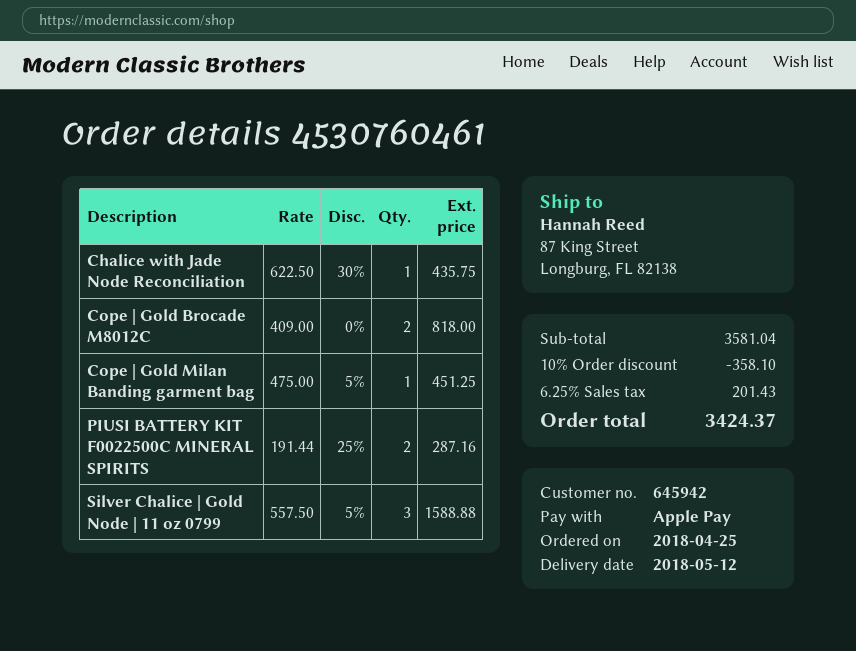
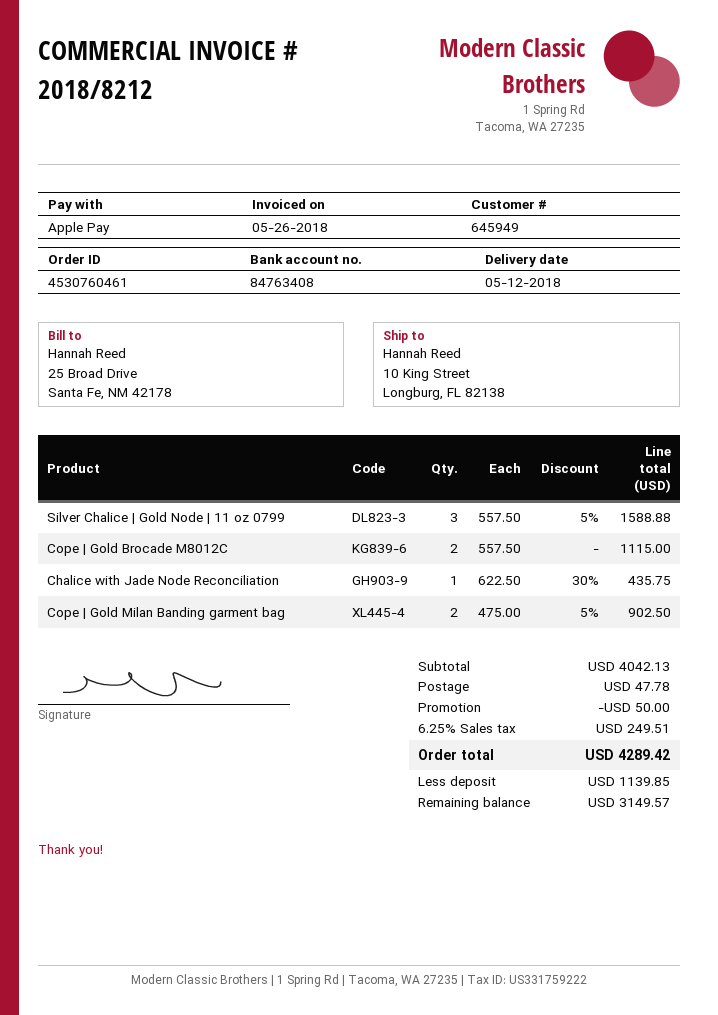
customer number: 645942 -> 645949
ship to: 87 King Street, Longburg, FL 82138 -> 10 King Street, Longburg, FL 82138
Cope | Gold Brocade M8012C: 2 x 409.00 = 818.00 -> 2 x 557.50 = 1115.00
Cope | Gold Milan Banding garment bag: 1 x 475.00 - 5% = 451.25 -> 2 x 475.00 - 5% = 902.50
PIUSI BATTERY KIT F0022500C MINERAL SPIRITS: 2 x 191.44 - 25% = 287.16 -> none
subtotal: 3581.04 -> 4042.13
discount: 358.10 -> 50.00
shipping: none -> 47.78
tax: 6.25% = 201.43 -> 6.25% = 249.51
total: 3424.37 -> 4289.42

